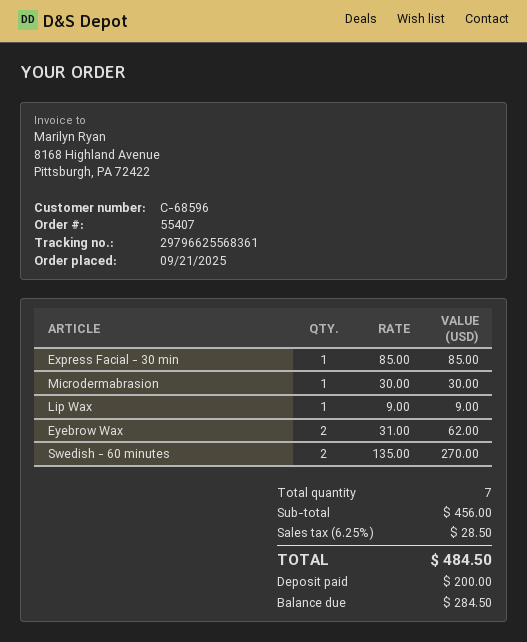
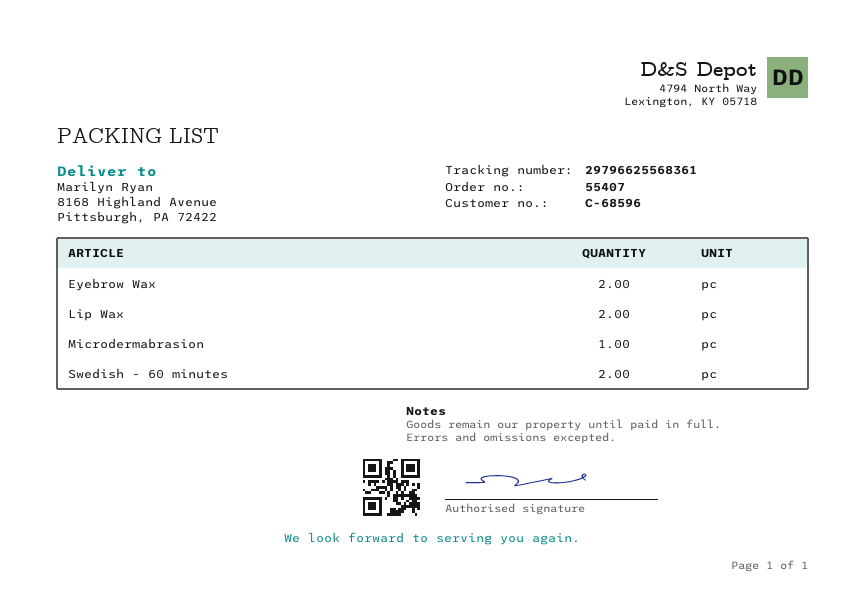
Express Facial - 30 min: 1 -> none
Lip Wax: 1 -> 2

